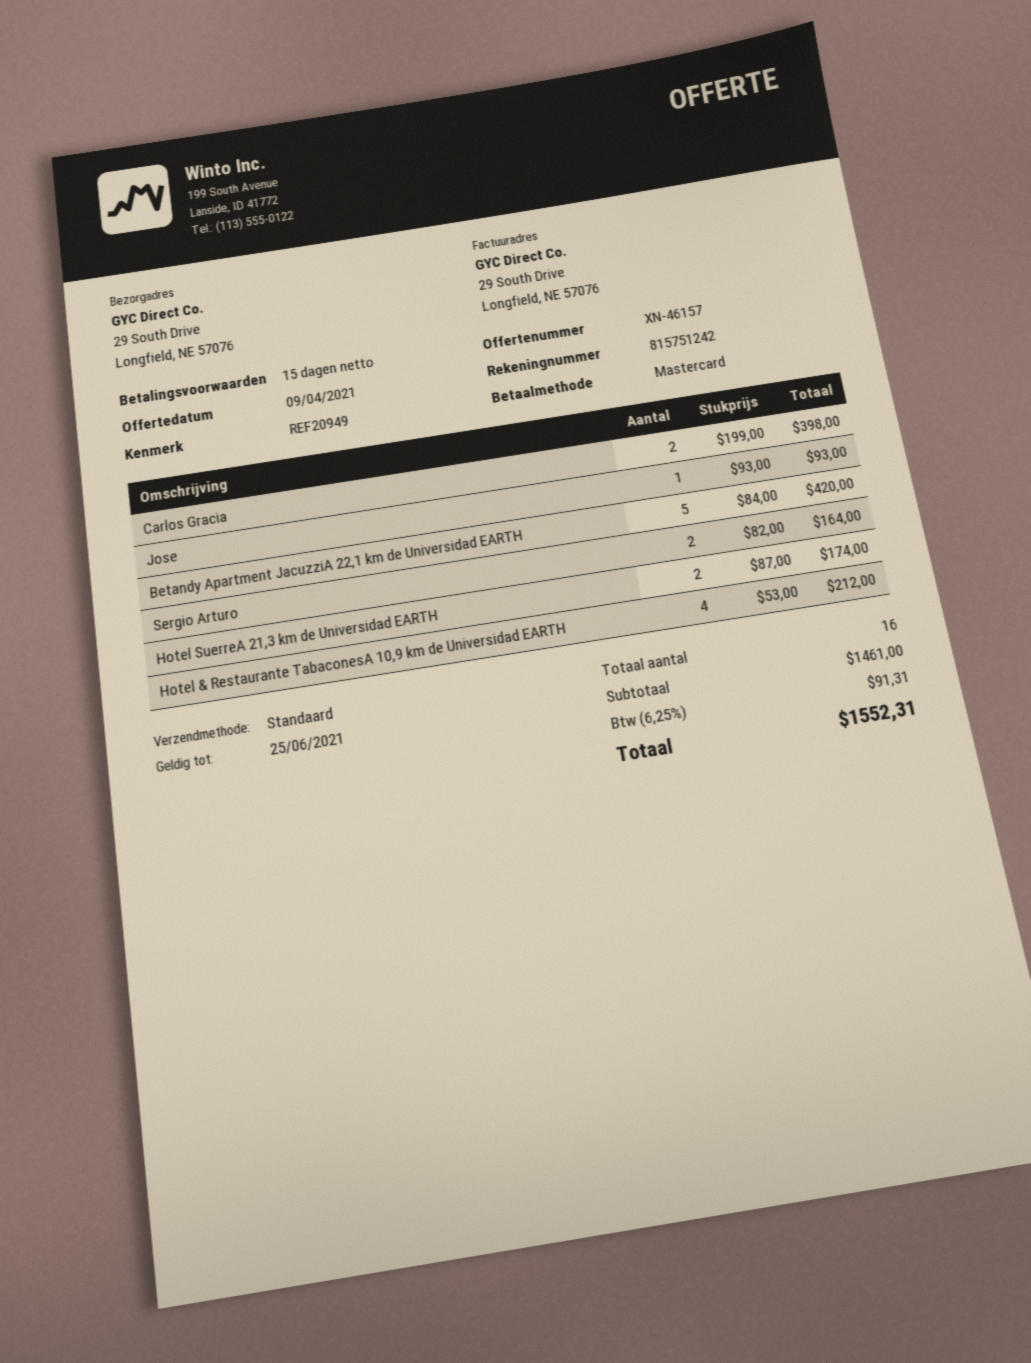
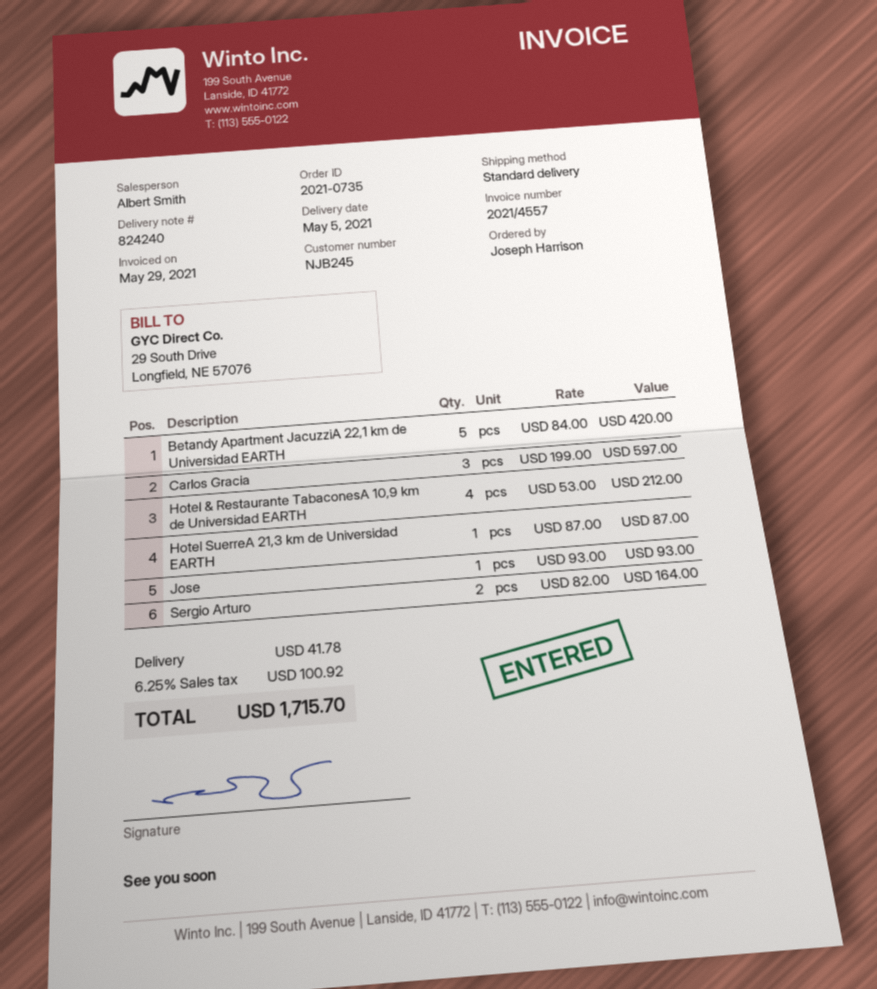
Carlos Gracia: 2 x 199.00 = 398.00 -> 3 x 199.00 = 597.00
Hotel SuerreA 21,3 km de Universidad EARTH: 2 x 87.00 = 174.00 -> 1 x 87.00 = 87.00
shipping: none -> 41.78
tax: 6.25% = 91.31 -> 6.25% = 100.92
total: 1552.31 -> 1715.70

